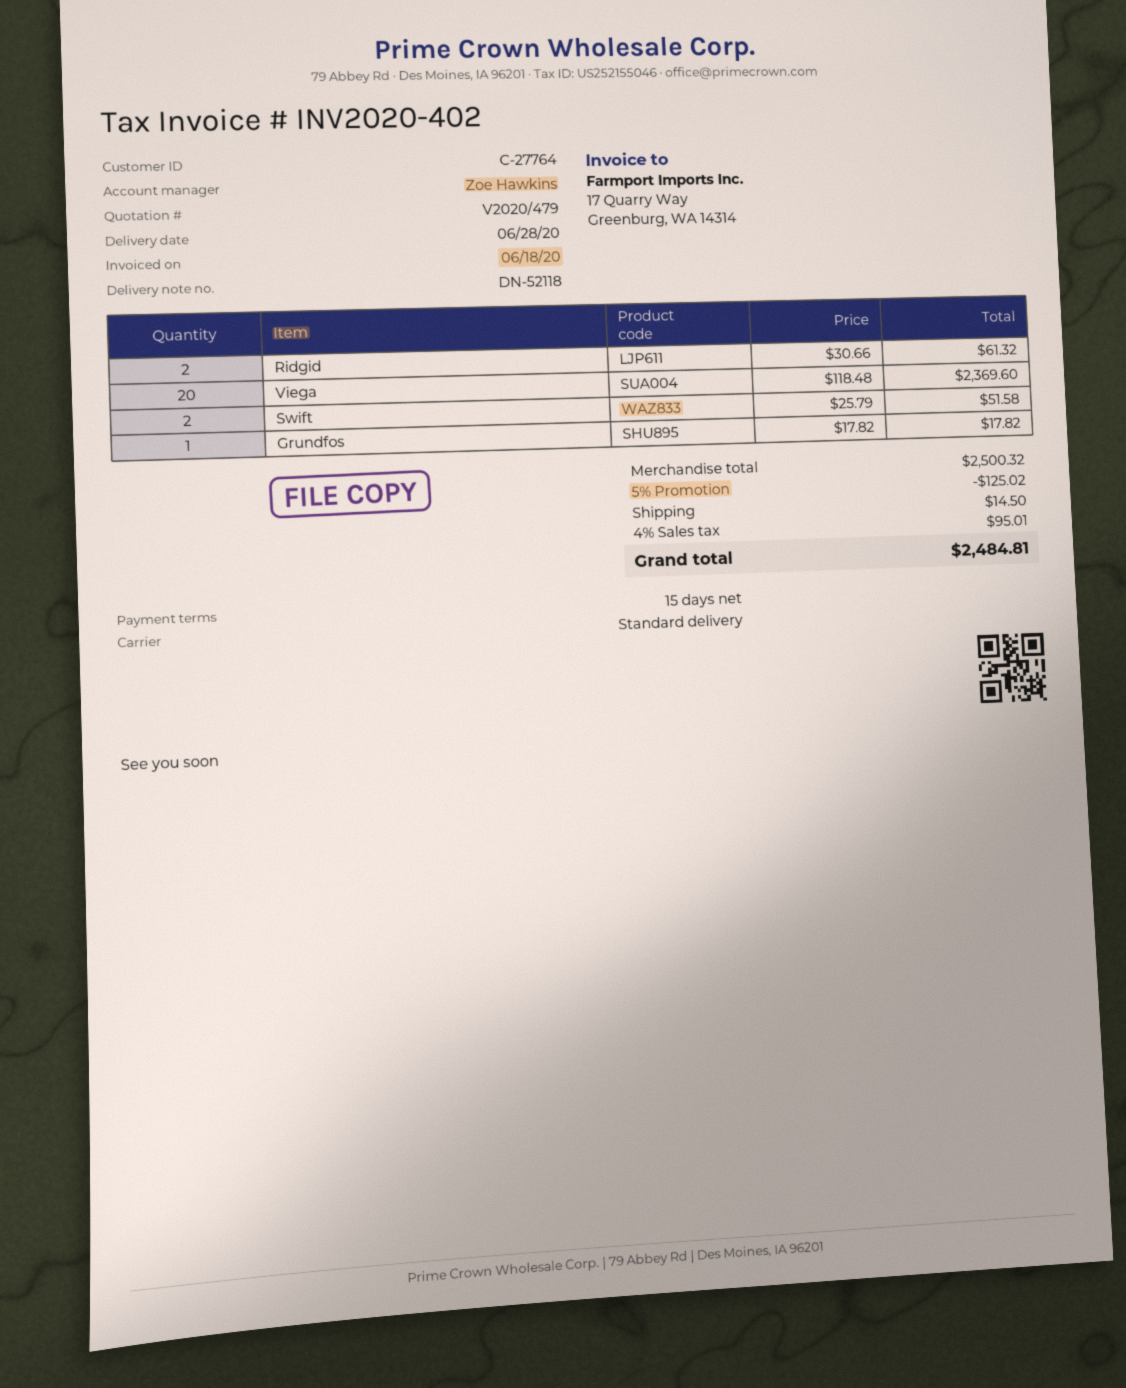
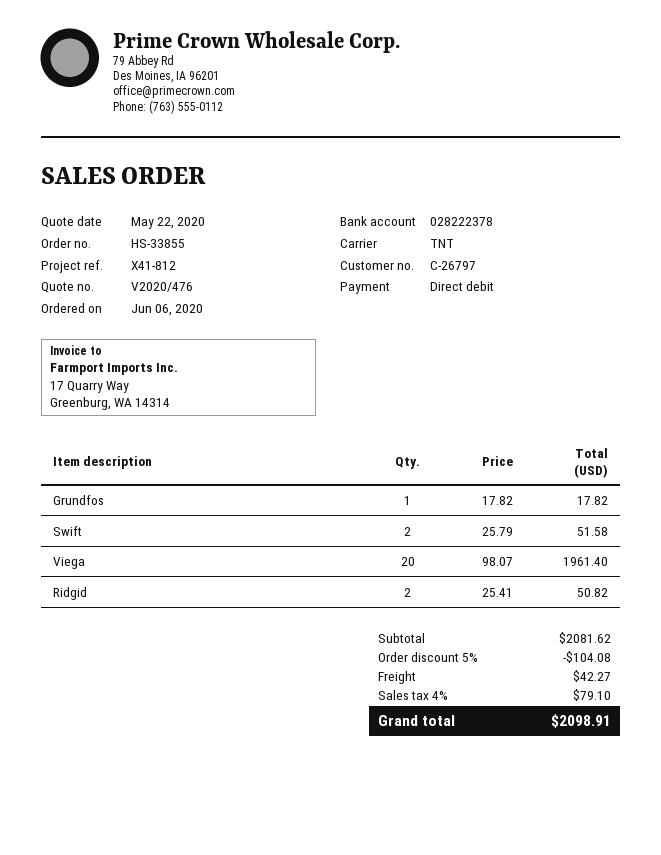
quote number: V2020/479 -> V2020/476
customer number: C-27764 -> C-26797
shipping method: standard -> TNT
Ridgid: 2 x 30.66 = 61.32 -> 2 x 25.41 = 50.82
Viega: 20 x 118.48 = 2369.60 -> 20 x 98.07 = 1961.40
subtotal: 2500.32 -> 2081.62
discount: 5% = 125.02 -> 5% = 104.08
shipping: 14.50 -> 42.27
tax: 4% = 95.01 -> 4% = 79.10
total: 2484.81 -> 2098.91

